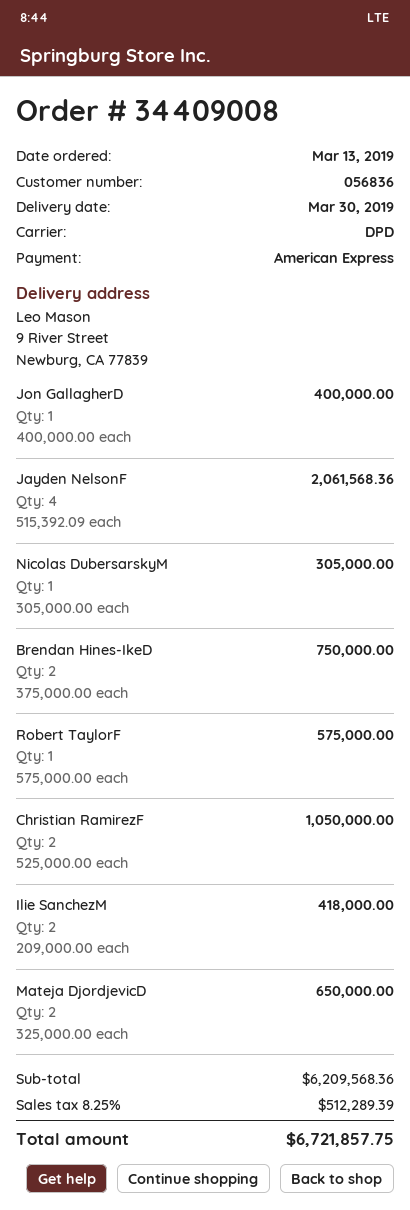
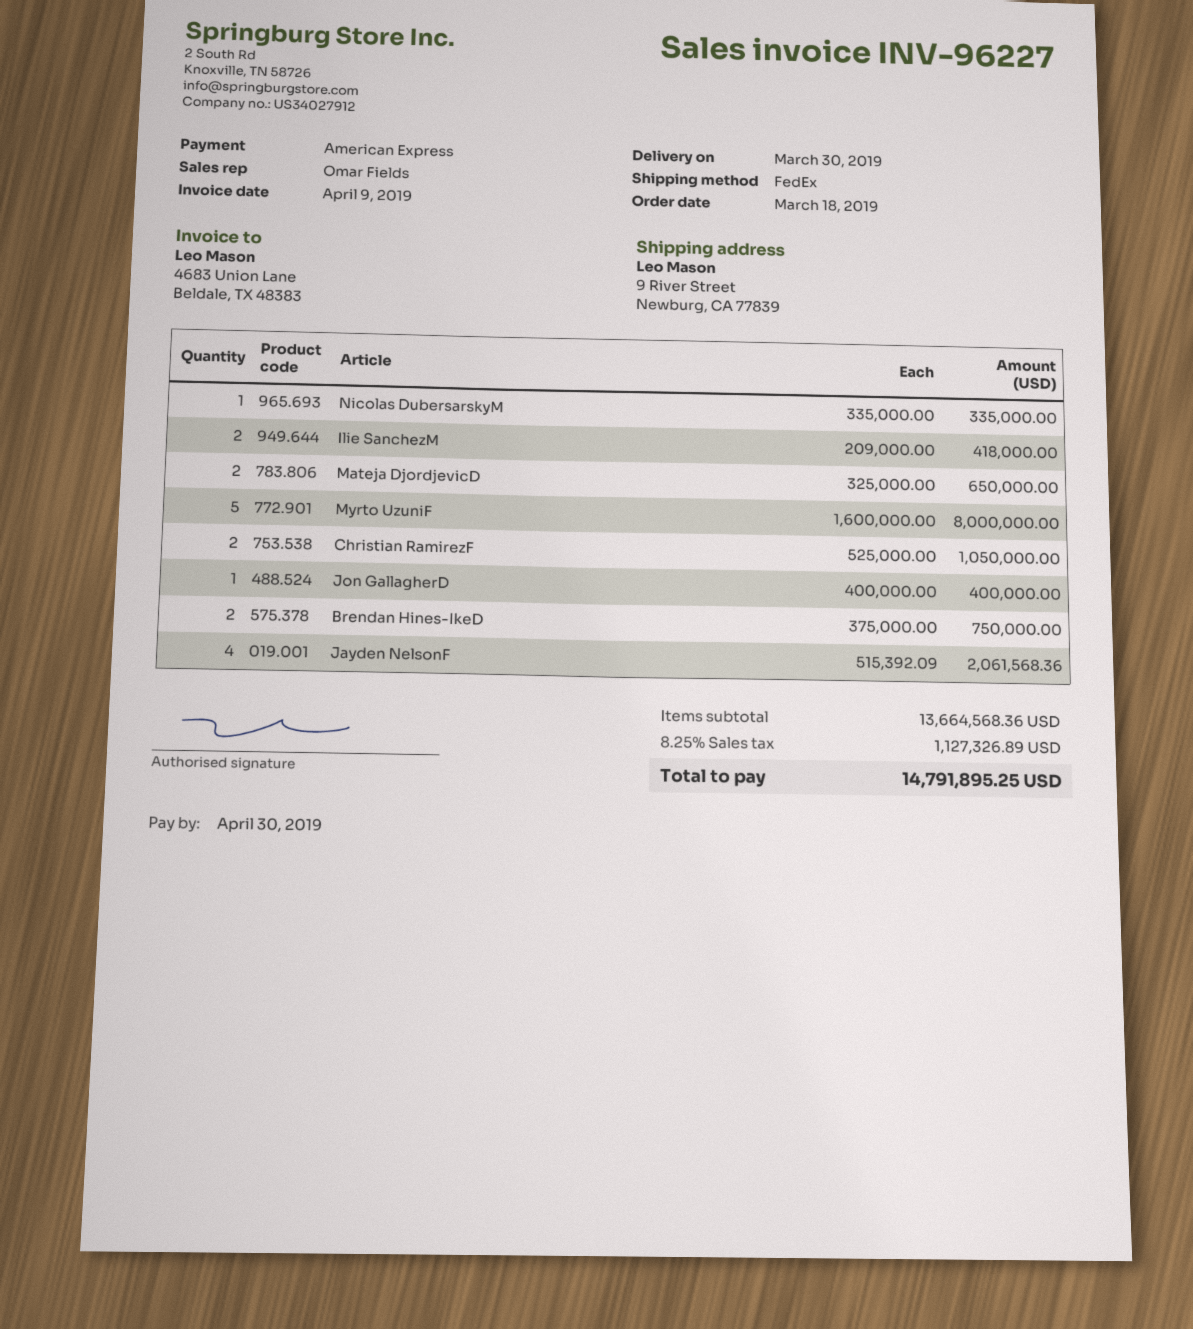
order date: 2019-03-13 -> 2019-03-18
shipping method: DPD -> FedEx
Nicolas DubersarskyM: 1 x 305000.00 = 305000.00 -> 1 x 335000.00 = 335000.00
Robert TaylorF: 1 x 575000.00 = 575000.00 -> none
Myrto UzuniF: none -> 5 x 1600000.00 = 8000000.00
subtotal: 6209568.36 -> 13664568.36
tax: 8.25% = 512289.39 -> 8.25% = 1127326.89
total: 6721857.75 -> 14791895.25

